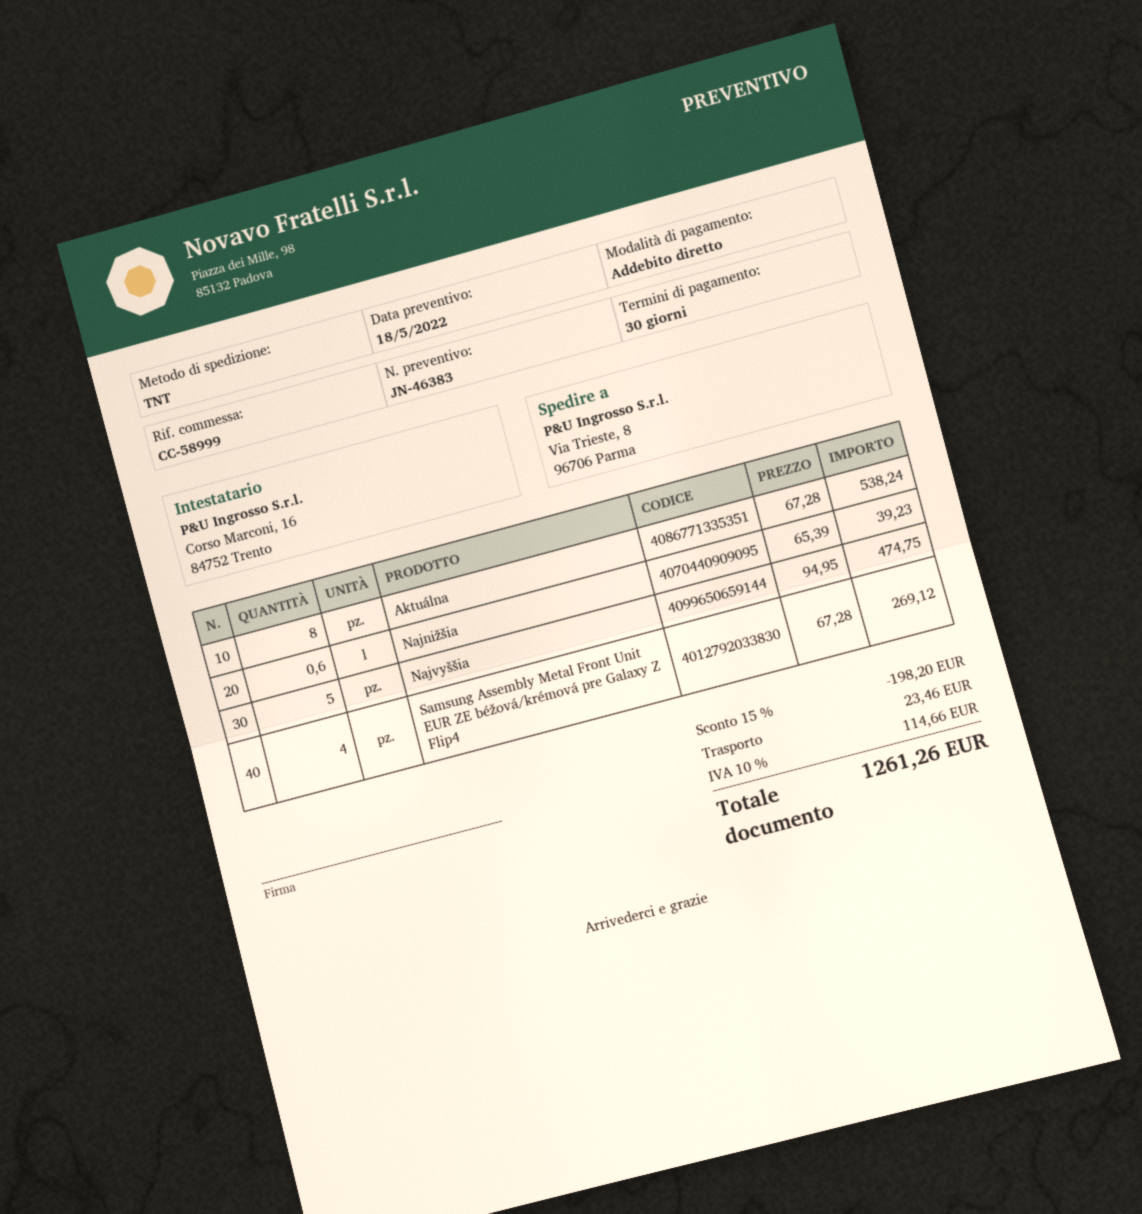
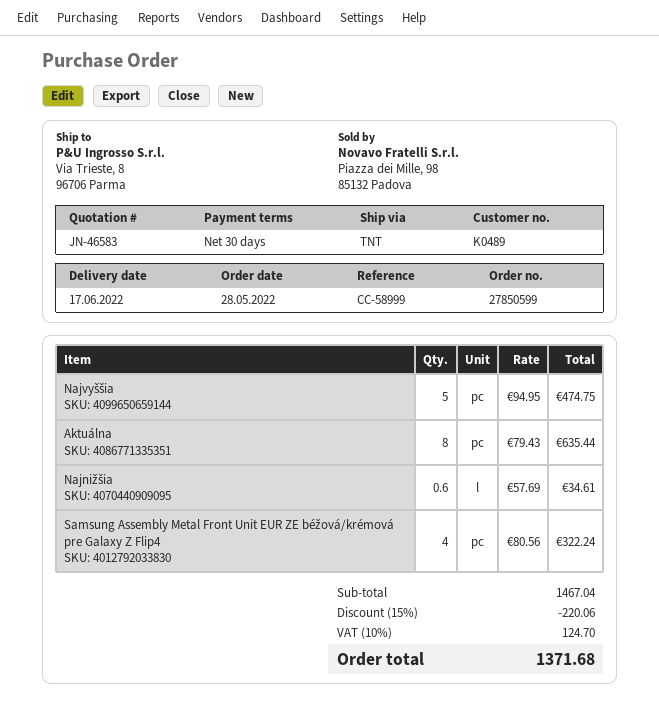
quote number: JN-46383 -> JN-46583
Aktuálna: 8 x 67.28 = 538.24 -> 8 x 79.43 = 635.44
Najnižšia: 0.6 x 65.39 = 39.23 -> 0.6 x 57.69 = 34.61
Samsung Assembly Metal Front Unit EUR ZE béžová/krémová pre Galaxy Z Flip4: 4 x 67.28 = 269.12 -> 4 x 80.56 = 322.24
discount: 15% = 198.20 -> 15% = 220.06
shipping: 23.46 -> none
tax: 10% = 114.66 -> 10% = 124.70
total: 1261.26 -> 1371.68

